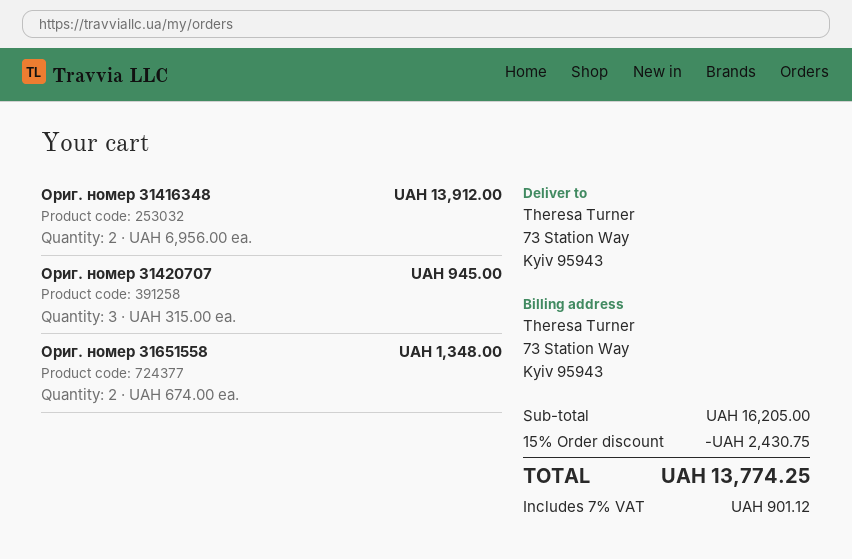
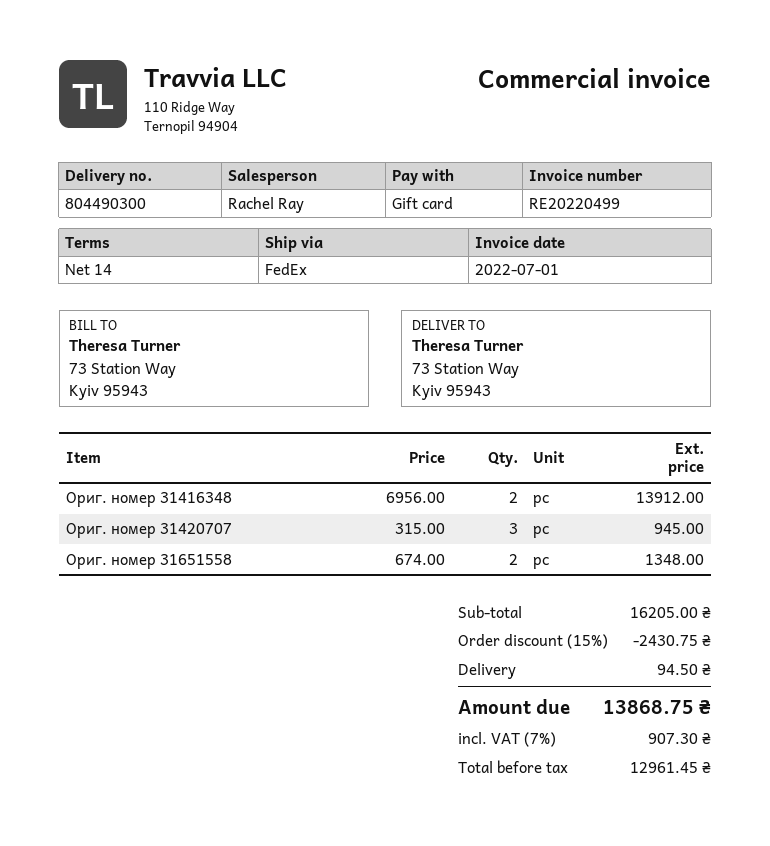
shipping: none -> 94.50
tax: 7% = 901.12 -> 7% = 907.30
total: 13774.25 -> 13868.75

